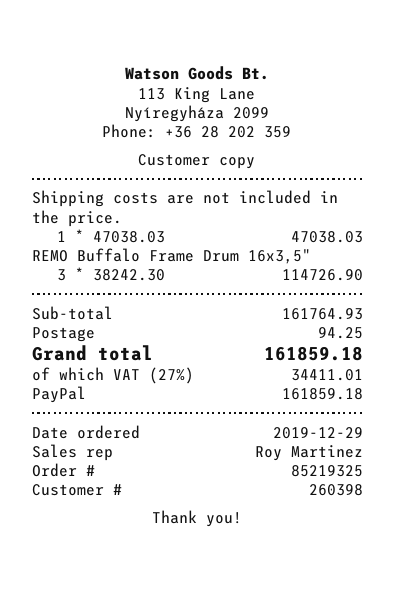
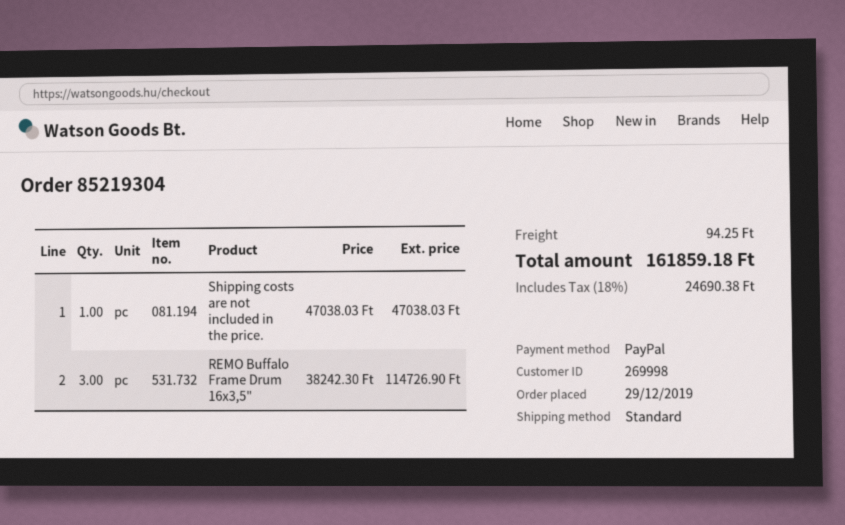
order number: 85219325 -> 85219304
customer number: 260398 -> 269998
tax: 27% = 34411.01 -> 18% = 24690.38

